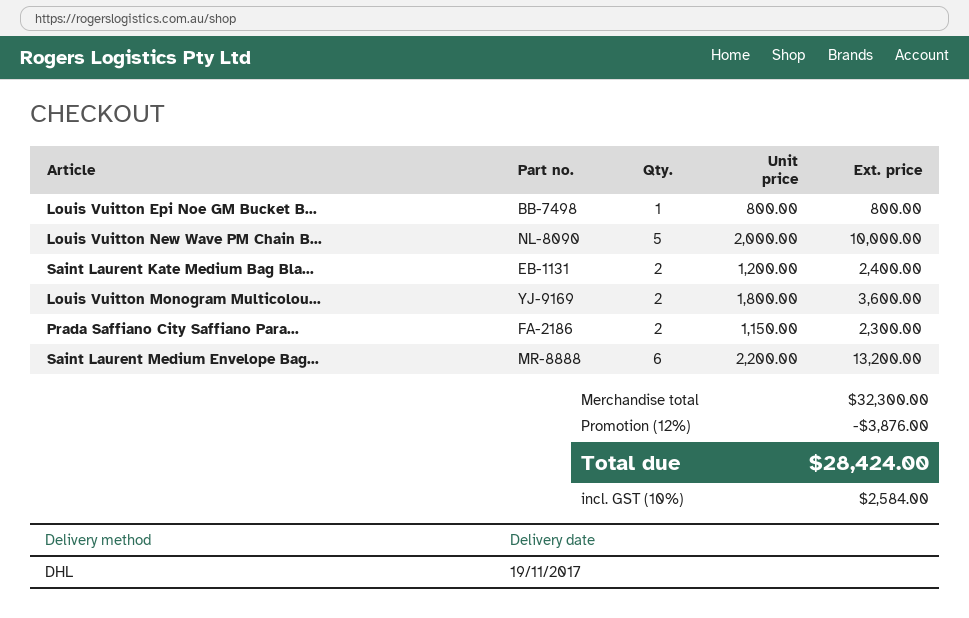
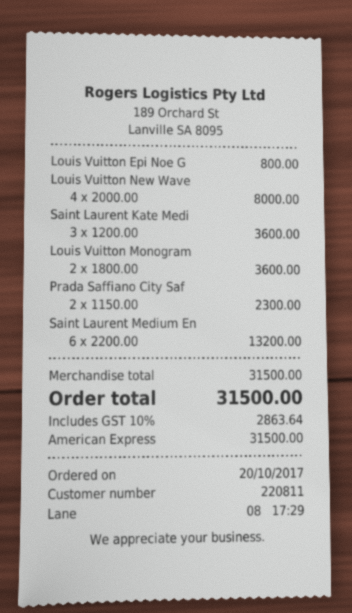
Louis Vuitton New Wave PM Chain B...: 5 x 2000.00 = 10000.00 -> 4 x 2000.00 = 8000.00
Saint Laurent Kate Medium Bag Bla...: 2 x 1200.00 = 2400.00 -> 3 x 1200.00 = 3600.00
subtotal: 32300.00 -> 31500.00
discount: 12% = 3876.00 -> none
tax: 10% = 2584.00 -> 10% = 2863.64
total: 28424.00 -> 31500.00

